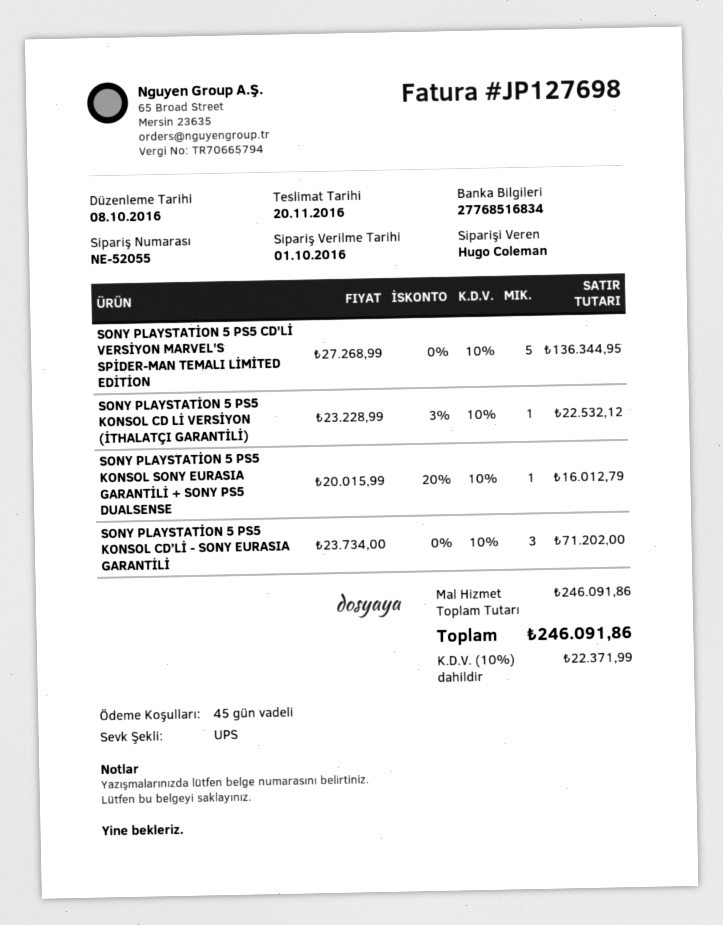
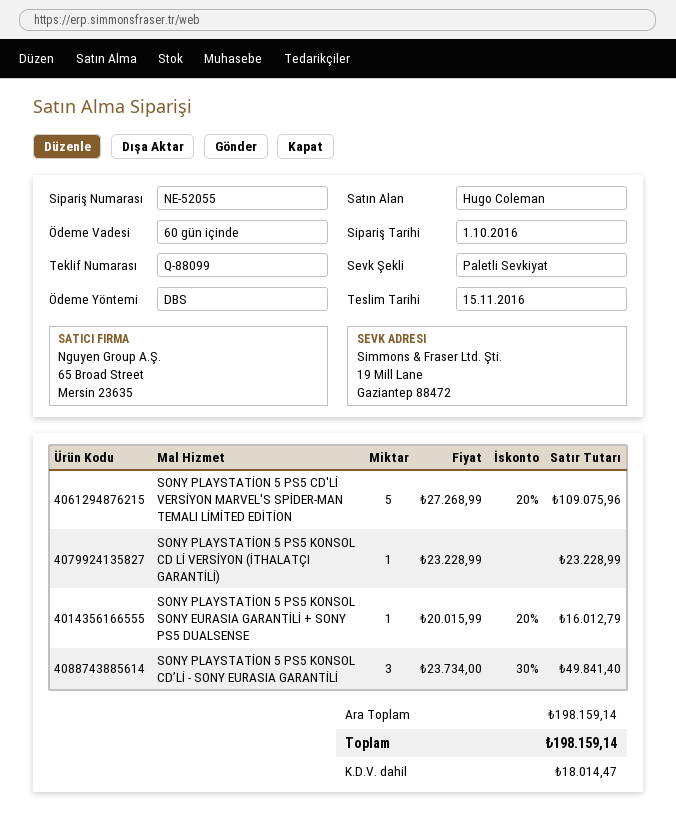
delivery date: 2016-11-20 -> 2016-11-15
payment terms: 45 days -> 60 days
shipping method: UPS -> pallet freight
SONY PLAYSTATİON 5 PS5 CD'Lİ VERSİYON MARVEL'S SPİDER-MAN TEMALI LİMİTED EDİTİON: 5 x 27268.99 = 136344.95 -> 5 x 27268.99 - 20% = 109075.96
SONY PLAYSTATİON 5 PS5 KONSOL CD Lİ VERSİYON (İTHALATÇI GARANTİLİ): 1 x 23228.99 - 3% = 22532.12 -> 1 x 23228.99 = 23228.99
SONY PLAYSTATİON 5 PS5 KONSOL CD’Lİ - SONY EURASIA GARANTİLİ: 3 x 23734.00 = 71202.00 -> 3 x 23734.00 - 30% = 49841.40
subtotal: 246091.86 -> 198159.14
tax: 22371.99 -> 18014.47
total: 246091.86 -> 198159.14

